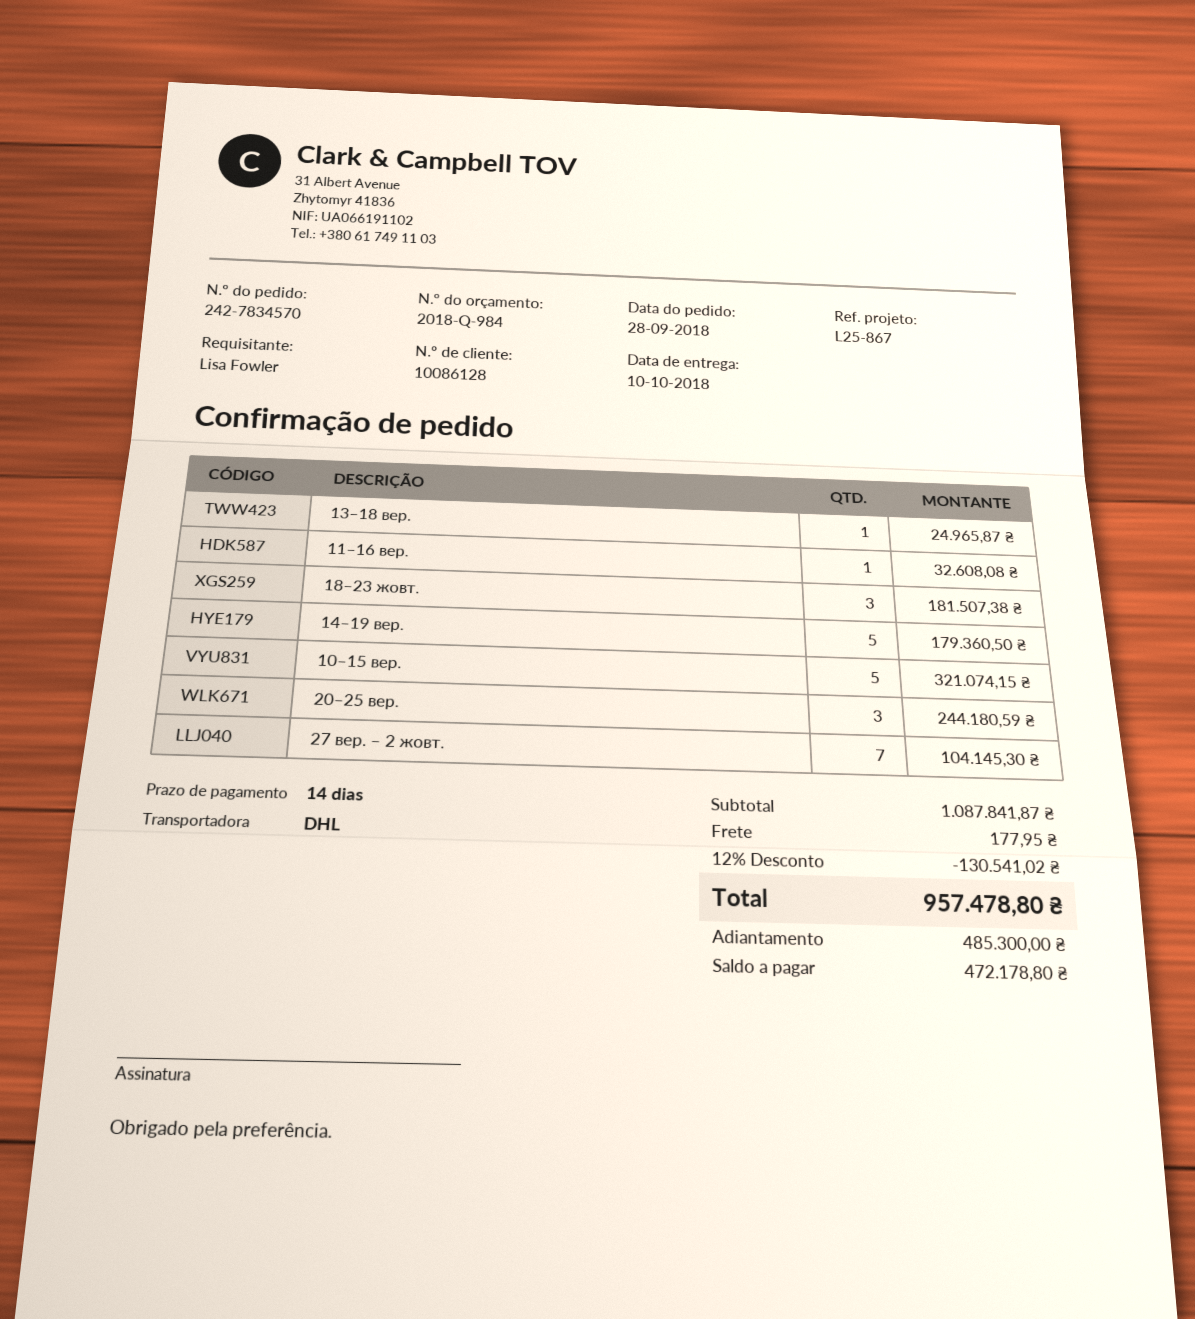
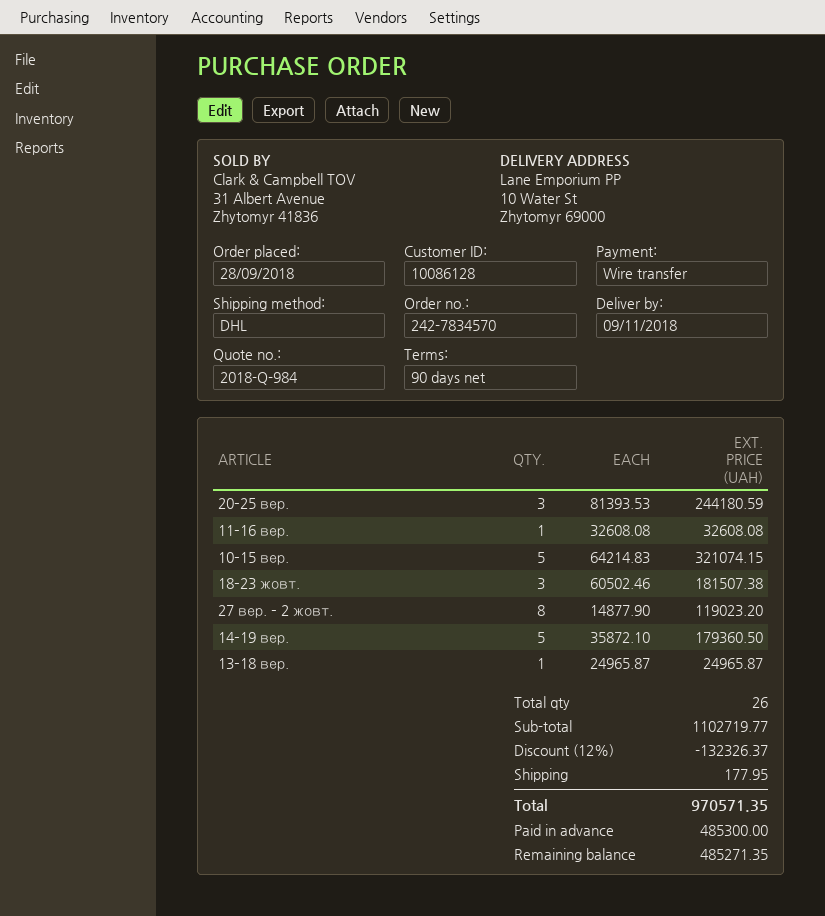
delivery date: 2018-10-10 -> 2018-11-09
payment terms: 14 days -> 90 days
27 вер. – 2 жовт.: 7 for 104145.30 -> 8 for 119023.20
subtotal: 1087841.87 -> 1102719.77
discount: 12% = 130541.02 -> 12% = 132326.37
total: 957478.80 -> 970571.35
balance: 472178.80 -> 485271.35

